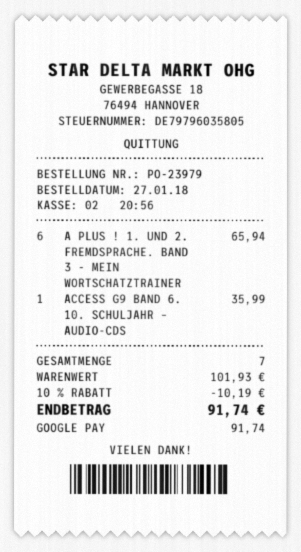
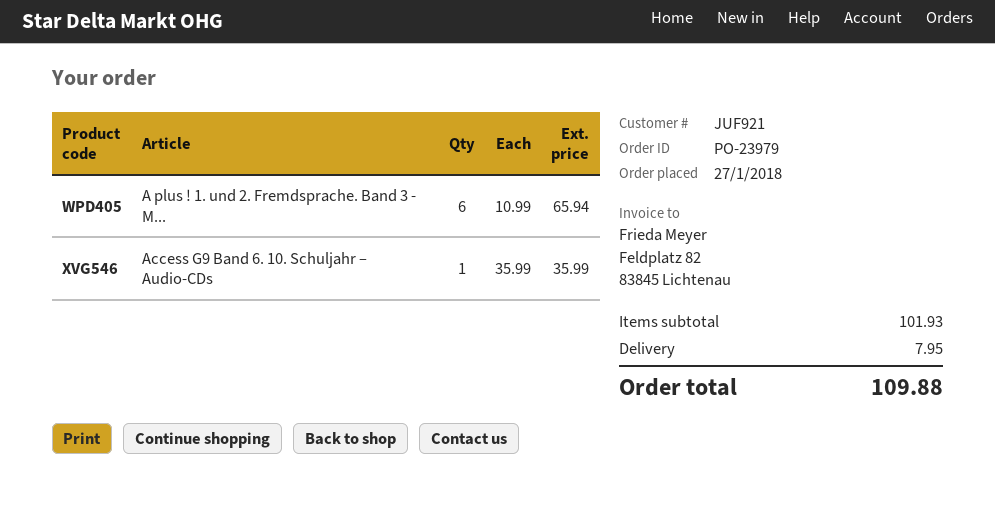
discount: 10% = 10.19 -> none
shipping: none -> 7.95
total: 91.74 -> 109.88

